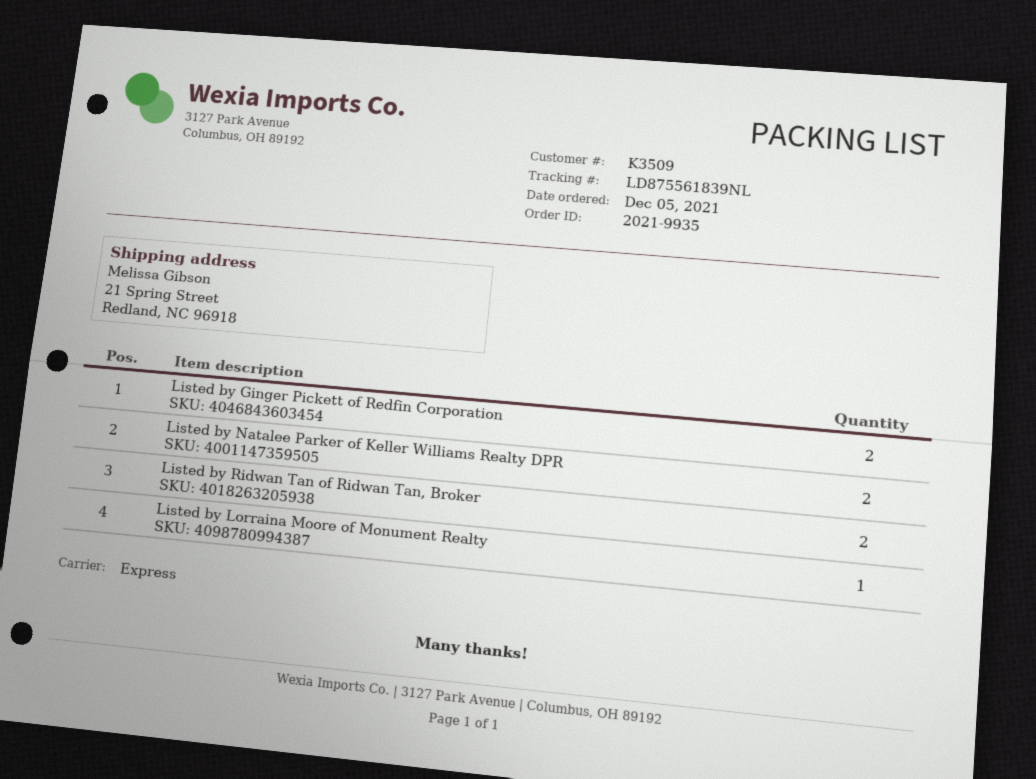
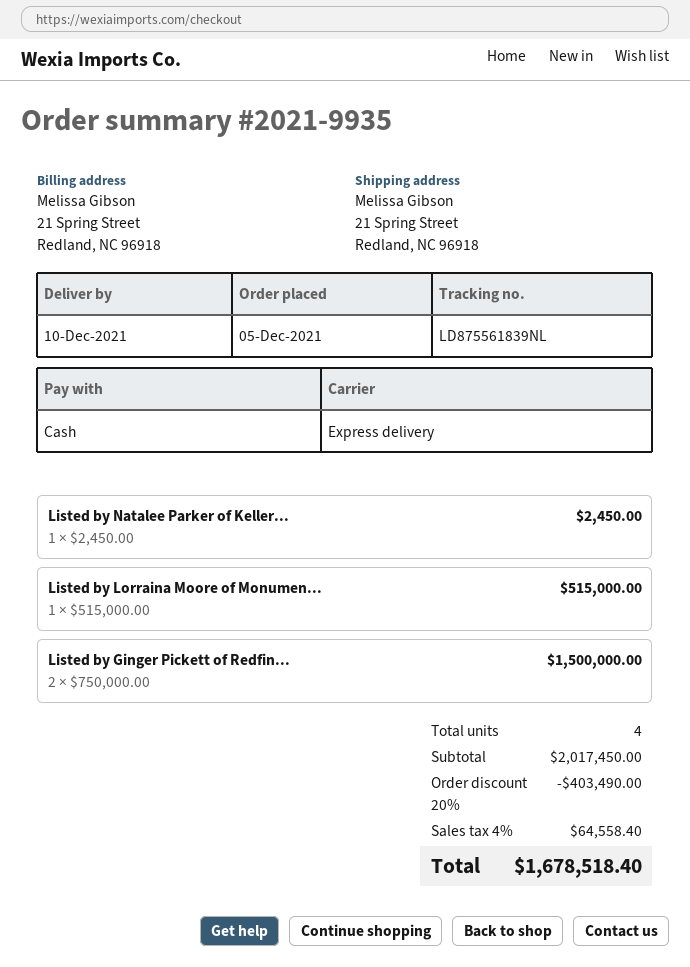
Listed by Natalee Parker of Keller Williams Realty DPR: 2 -> 1
Listed by Ridwan Tan of Ridwan Tan, Broker: 2 -> none

